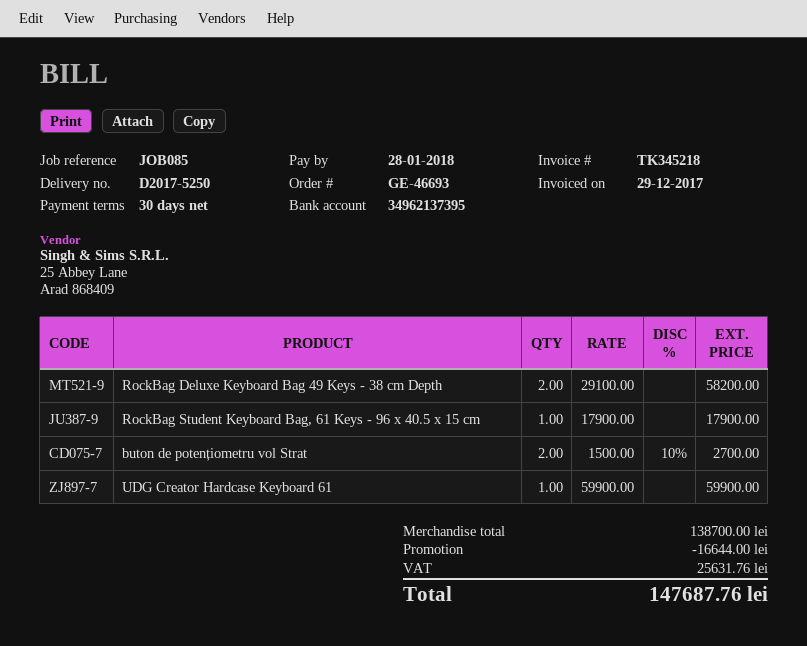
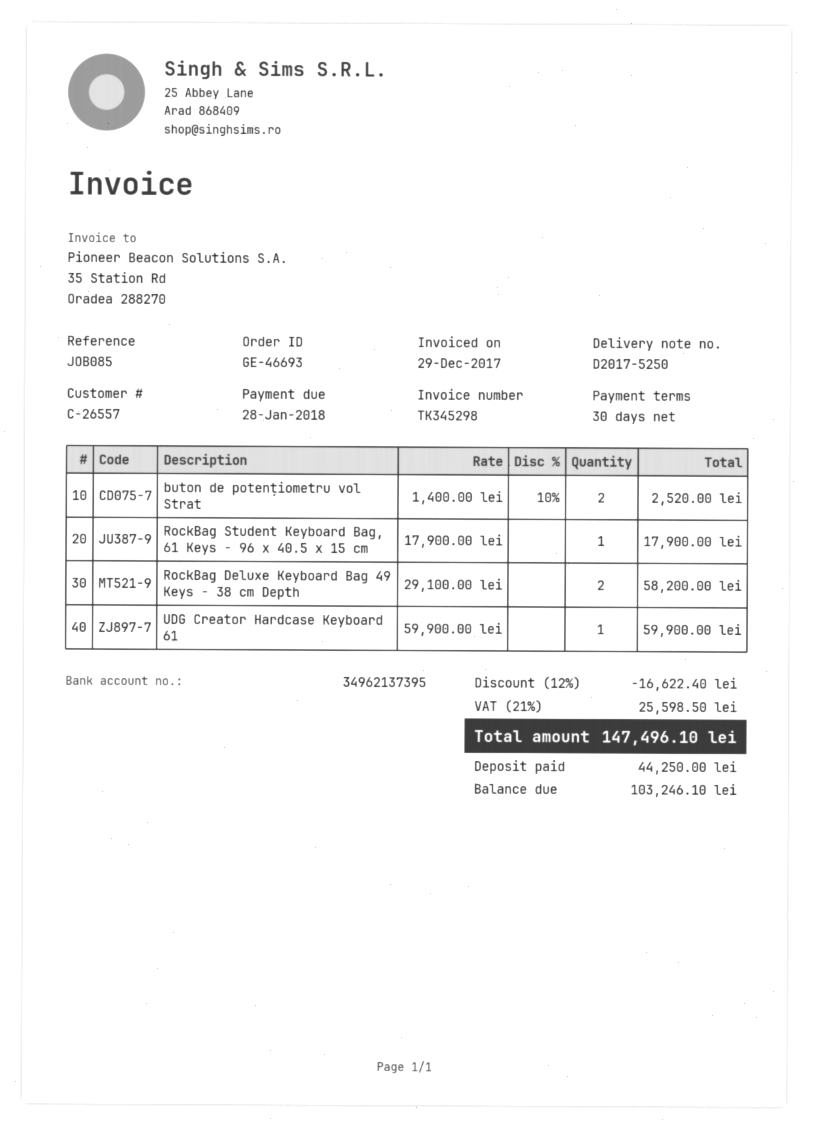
invoice number: TK345218 -> TK345298
buton de potențiometru vol Strat: 2 x 1500.00 - 10% = 2700.00 -> 2 x 1400.00 - 10% = 2520.00
discount: 16644.00 -> 16622.40
tax: 25631.76 -> 25598.50
total: 147687.76 -> 147496.10

